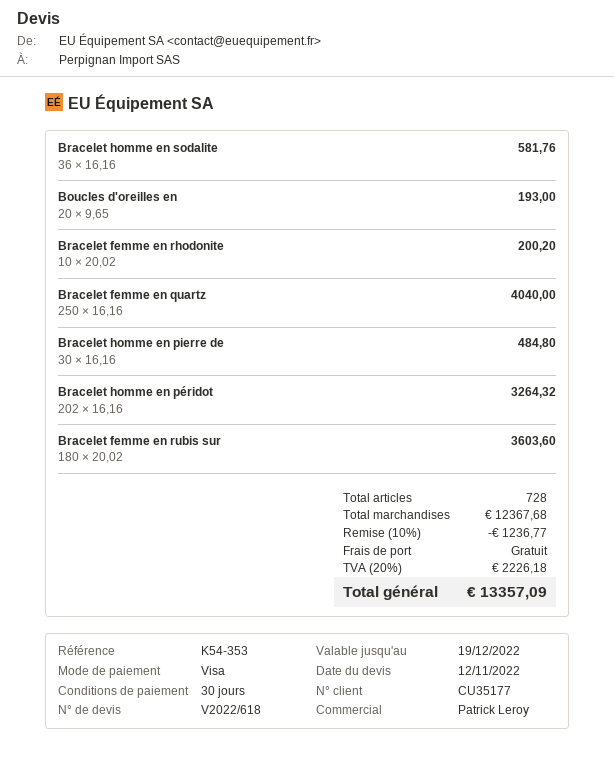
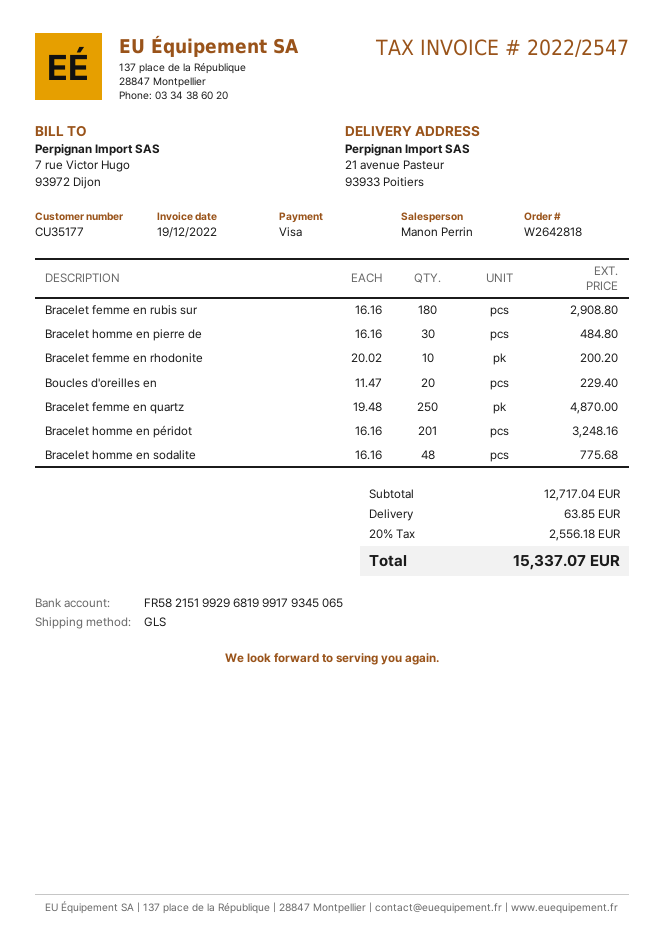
sales rep: Patrick Leroy -> Manon Perrin
Bracelet homme en sodalite: 36 x 16.16 = 581.76 -> 48 x 16.16 = 775.68
Boucles d'oreilles en: 20 x 9.65 = 193.00 -> 20 x 11.47 = 229.40
Bracelet femme en quartz: 250 x 16.16 = 4040.00 -> 250 x 19.48 = 4870.00
Bracelet homme en péridot: 202 x 16.16 = 3264.32 -> 201 x 16.16 = 3248.16
Bracelet femme en rubis sur: 180 x 20.02 = 3603.60 -> 180 x 16.16 = 2908.80
subtotal: 12367.68 -> 12717.04
discount: 10% = 1236.77 -> none
shipping: 0.00 -> 63.85
tax: 20% = 2226.18 -> 20% = 2556.18
total: 13357.09 -> 15337.07

